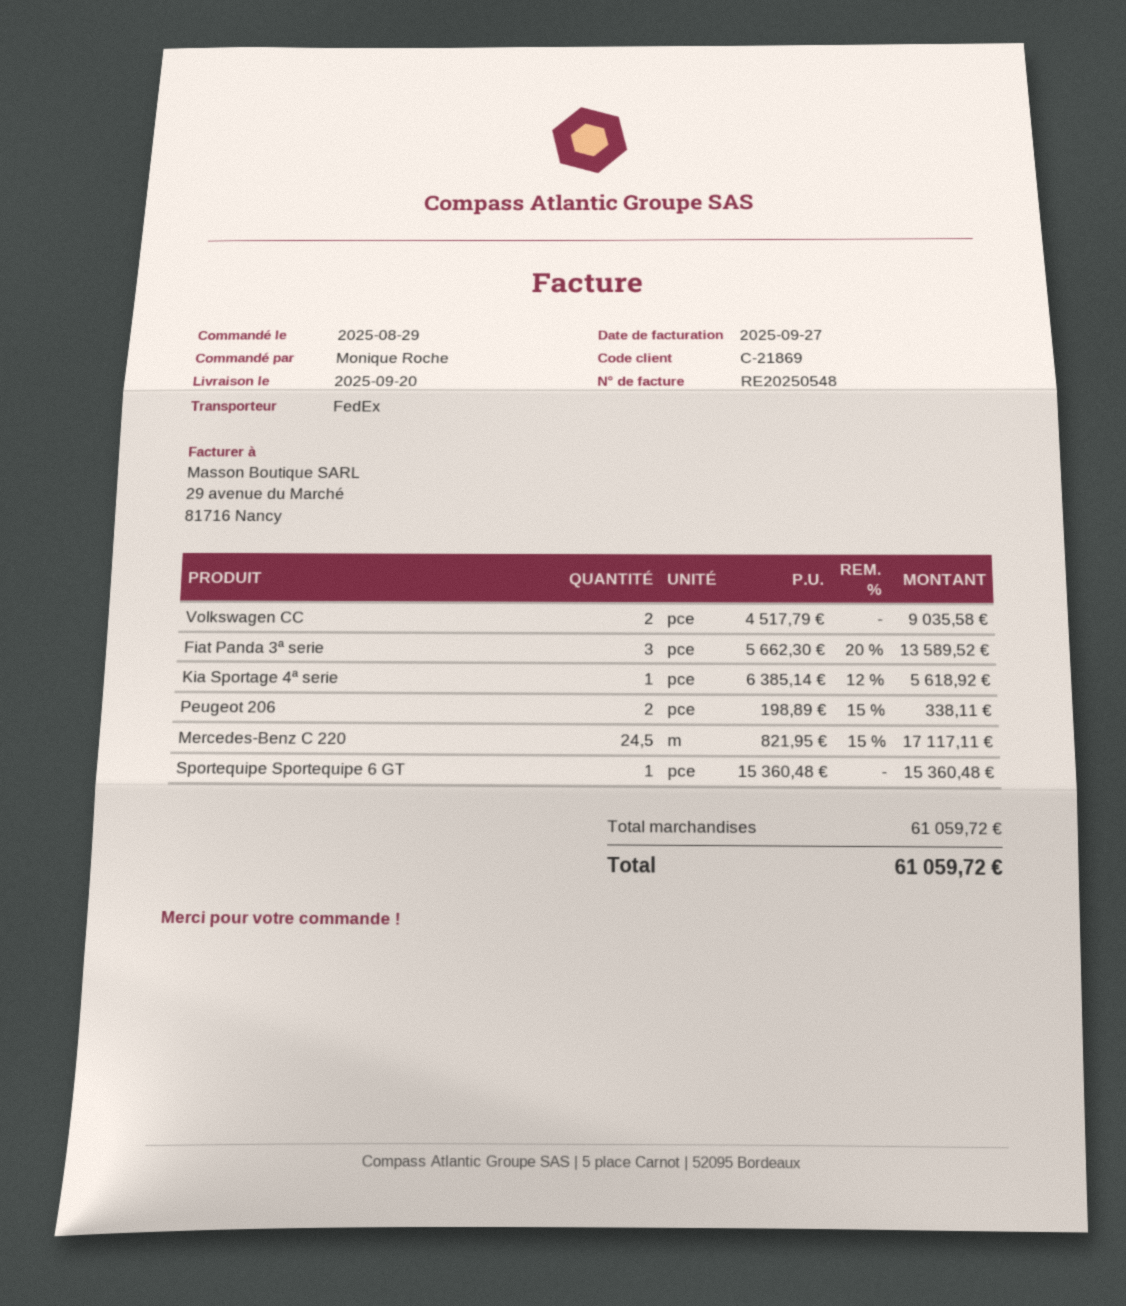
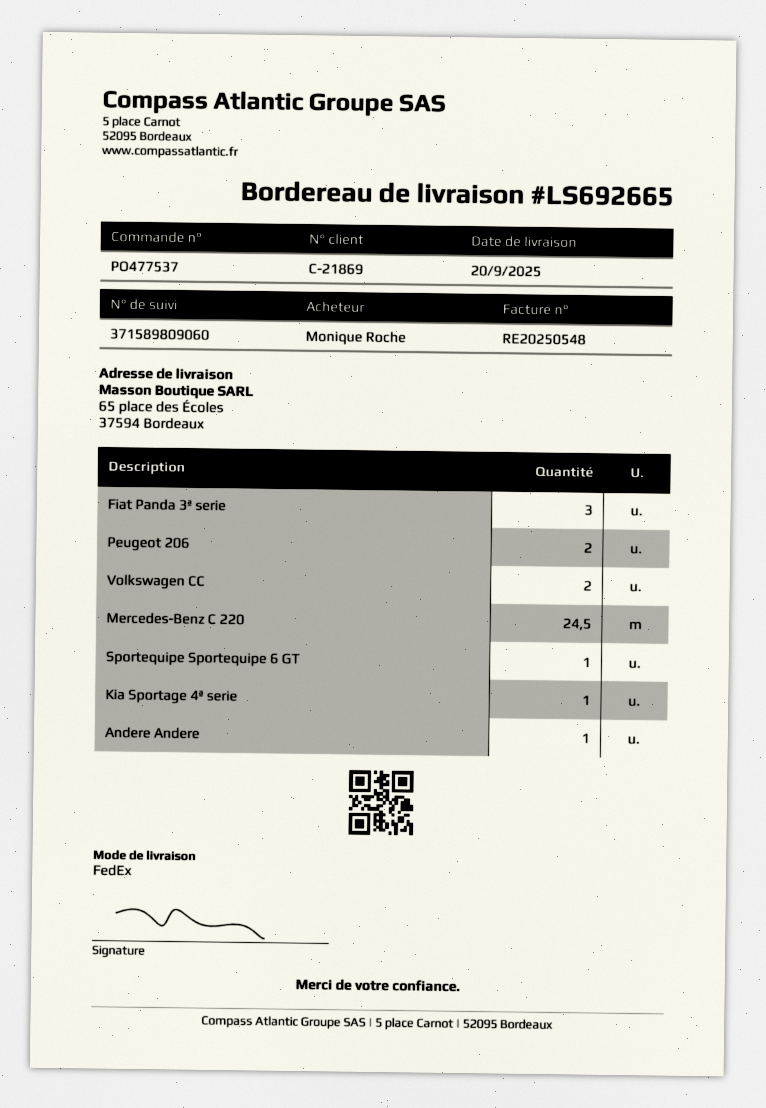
Andere Andere: none -> 1

